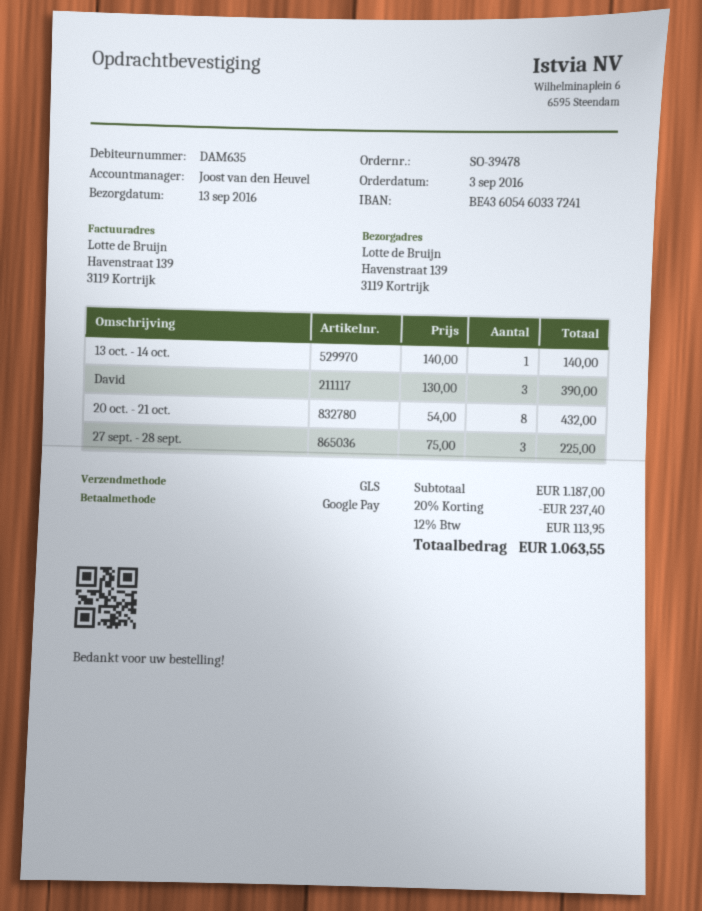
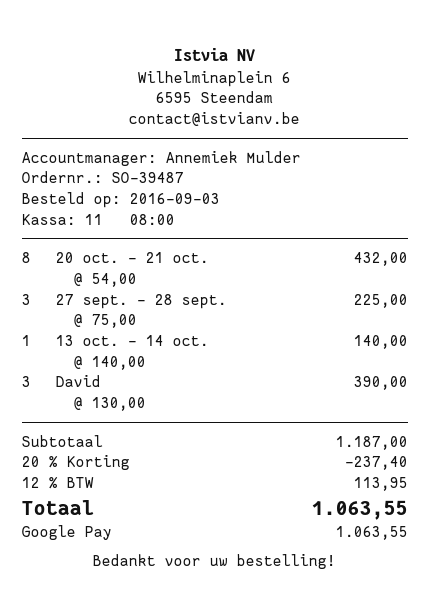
order number: SO-39478 -> SO-39487
sales rep: Joost van den Heuvel -> Annemiek Mulder

